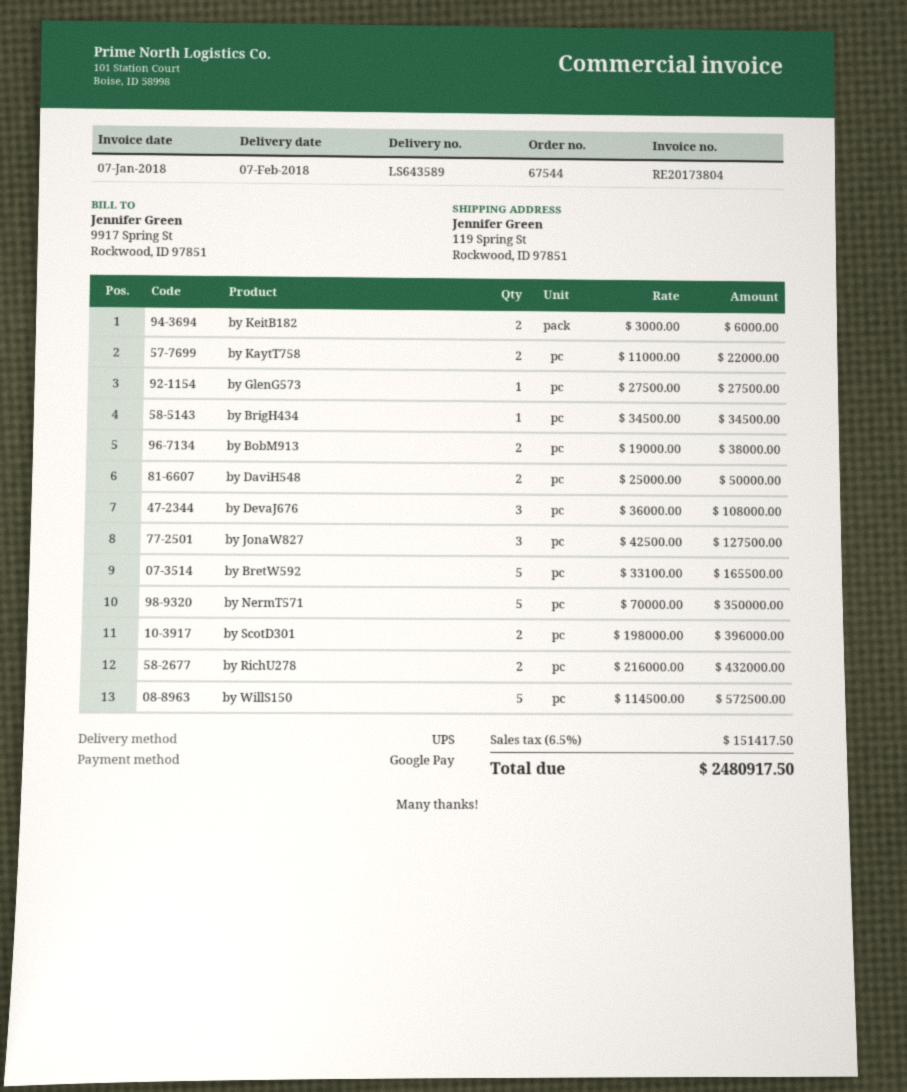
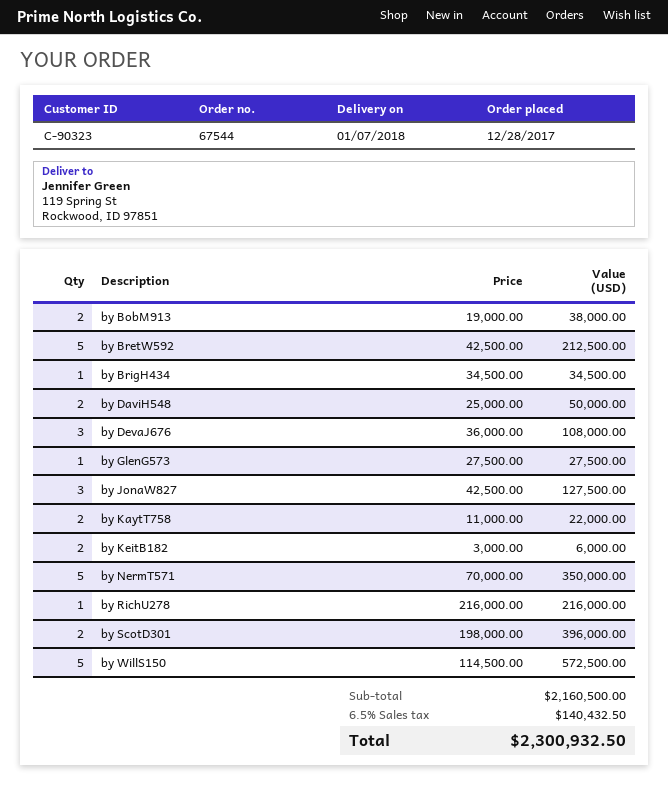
delivery date: 2018-02-07 -> 2018-01-07
by BretW592: 5 x 33100.00 = 165500.00 -> 5 x 42500.00 = 212500.00
by RichU278: 2 x 216000.00 = 432000.00 -> 1 x 216000.00 = 216000.00
tax: 6.5% = 151417.50 -> 6.5% = 140432.50
total: 2480917.50 -> 2300932.50

